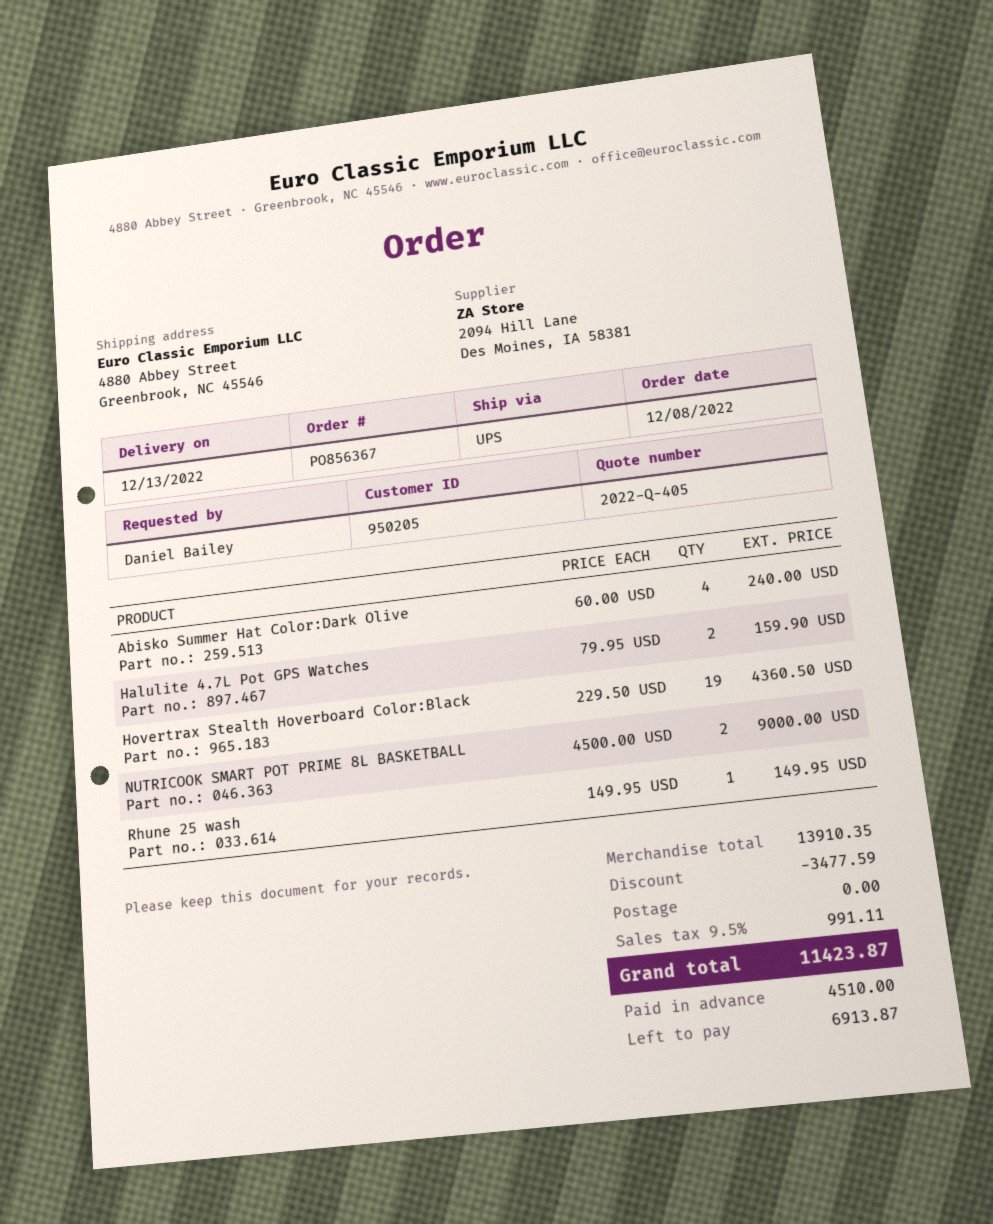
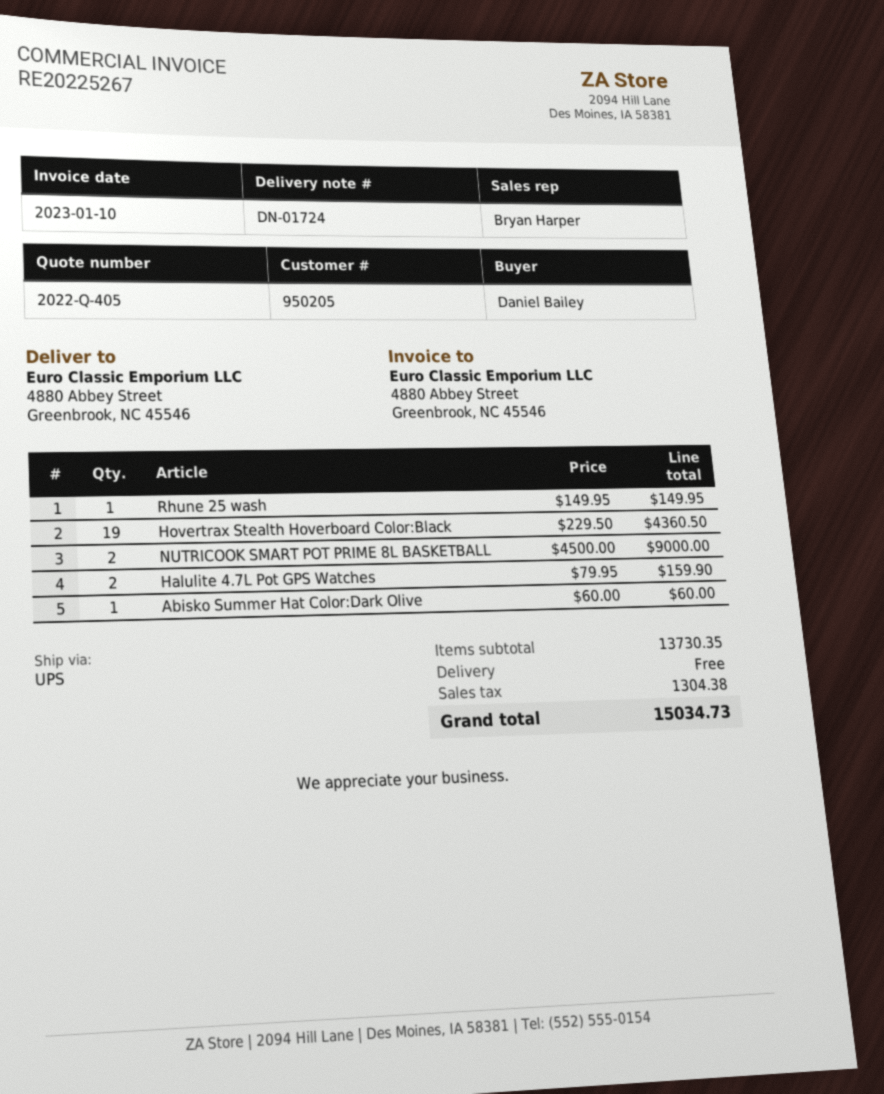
Abisko Summer Hat Color:Dark Olive: 4 x 60.00 = 240.00 -> 1 x 60.00 = 60.00
subtotal: 13910.35 -> 13730.35
discount: 3477.59 -> none
tax: 991.11 -> 1304.38
total: 11423.87 -> 15034.73

